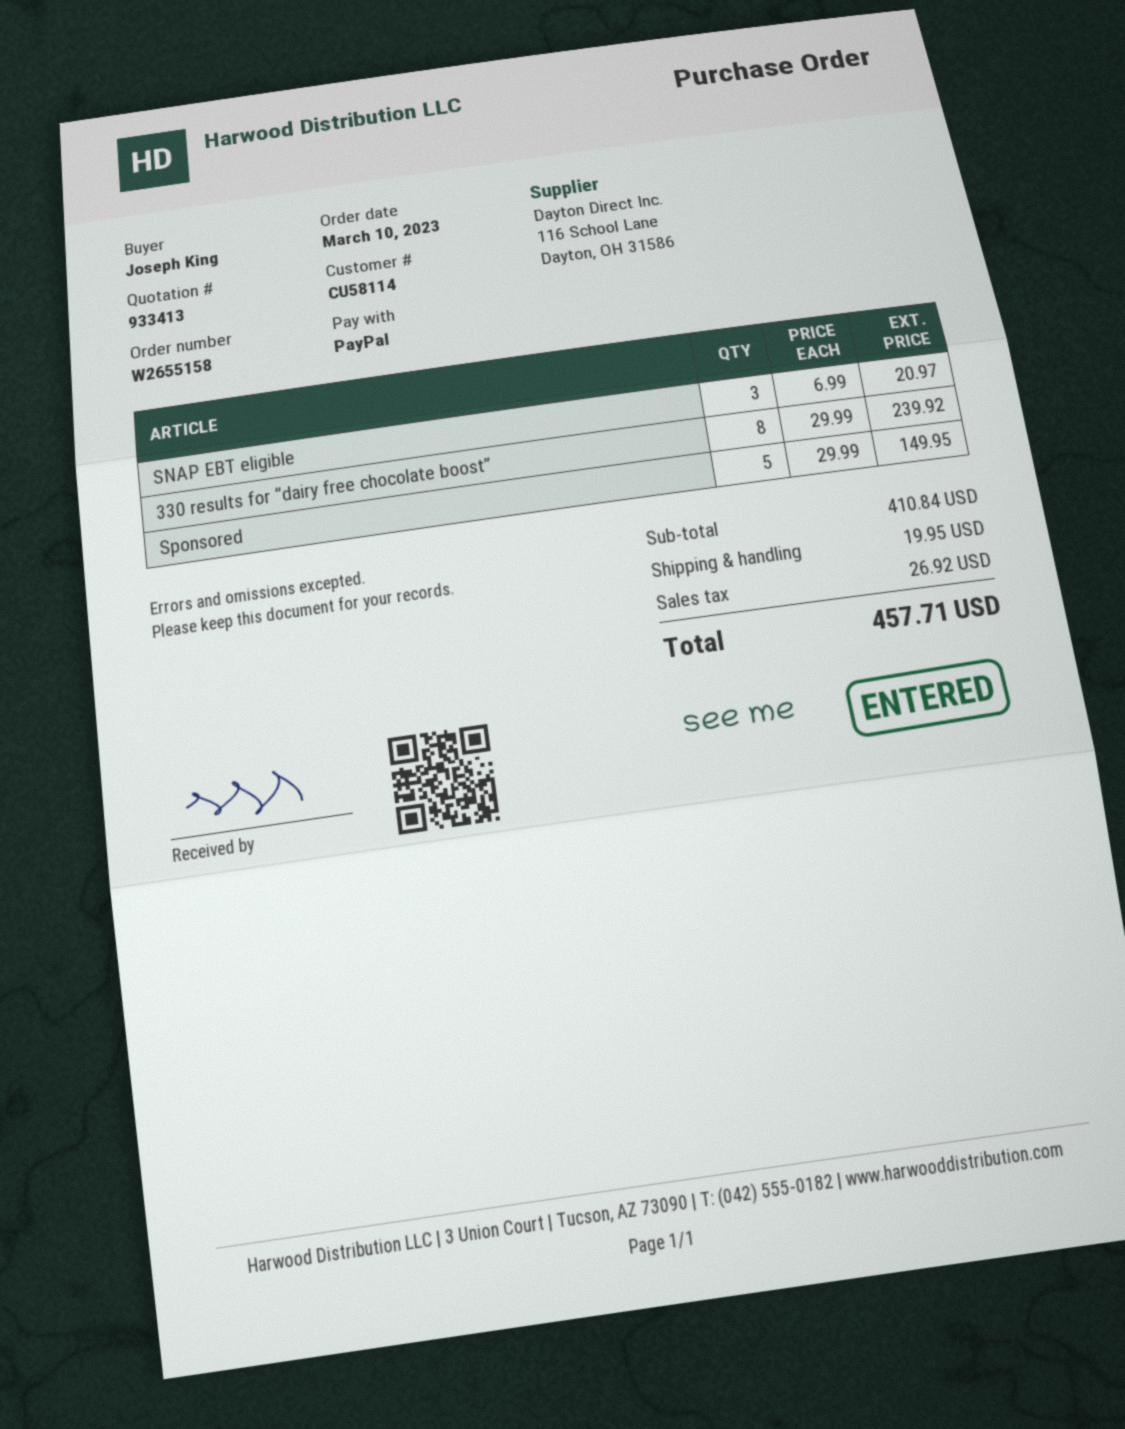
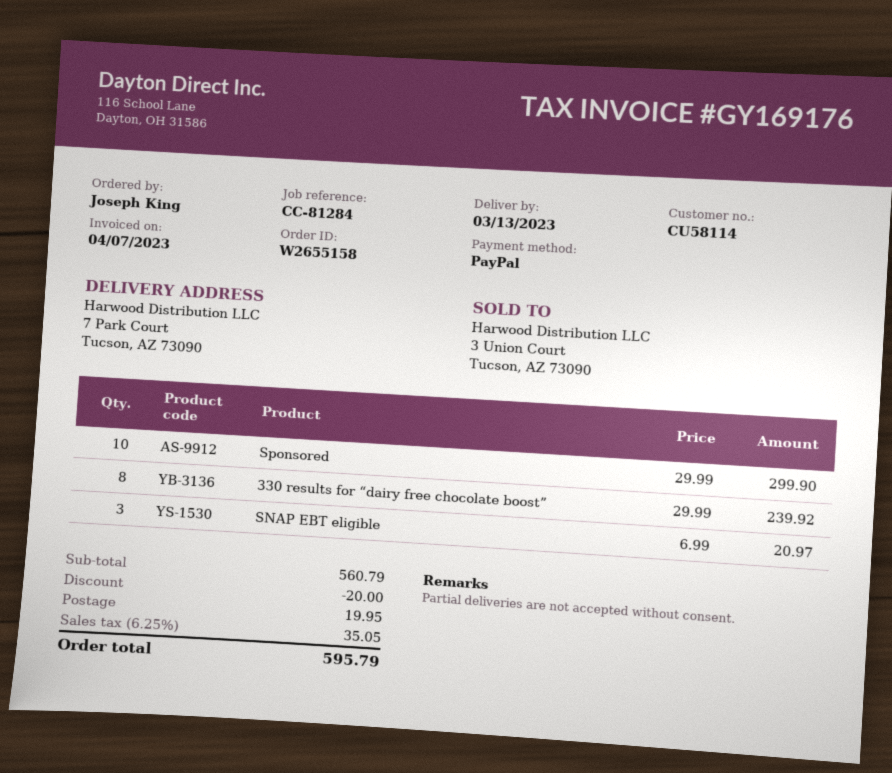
Sponsored: 5 x 29.99 = 149.95 -> 10 x 29.99 = 299.90
subtotal: 410.84 -> 560.79
discount: none -> 20.00
tax: 26.92 -> 35.05
total: 457.71 -> 595.79

